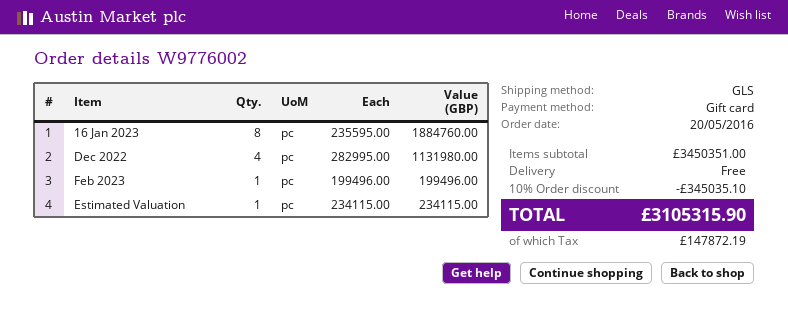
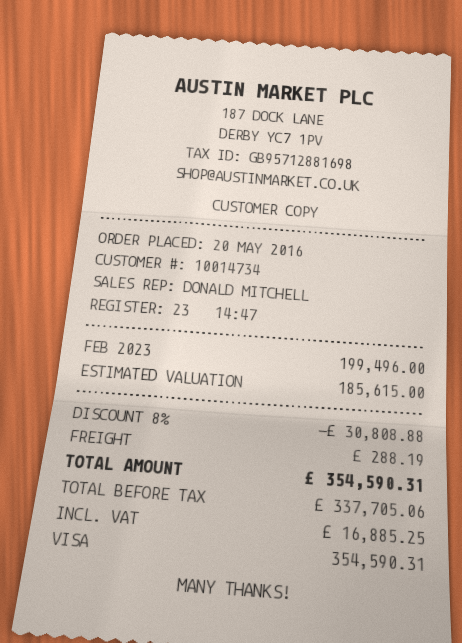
payment method: gift card -> Visa
16 Jan 2023: 8 x 235595.00 = 1884760.00 -> none
Dec 2022: 4 x 282995.00 = 1131980.00 -> none
Estimated Valuation: 1 x 234115.00 = 234115.00 -> 1 x 185615.00 = 185615.00
discount: 10% = 345035.10 -> 8% = 30808.88
shipping: 0.00 -> 288.19
tax: 147872.19 -> 16885.25
total: 3105315.90 -> 354590.31

